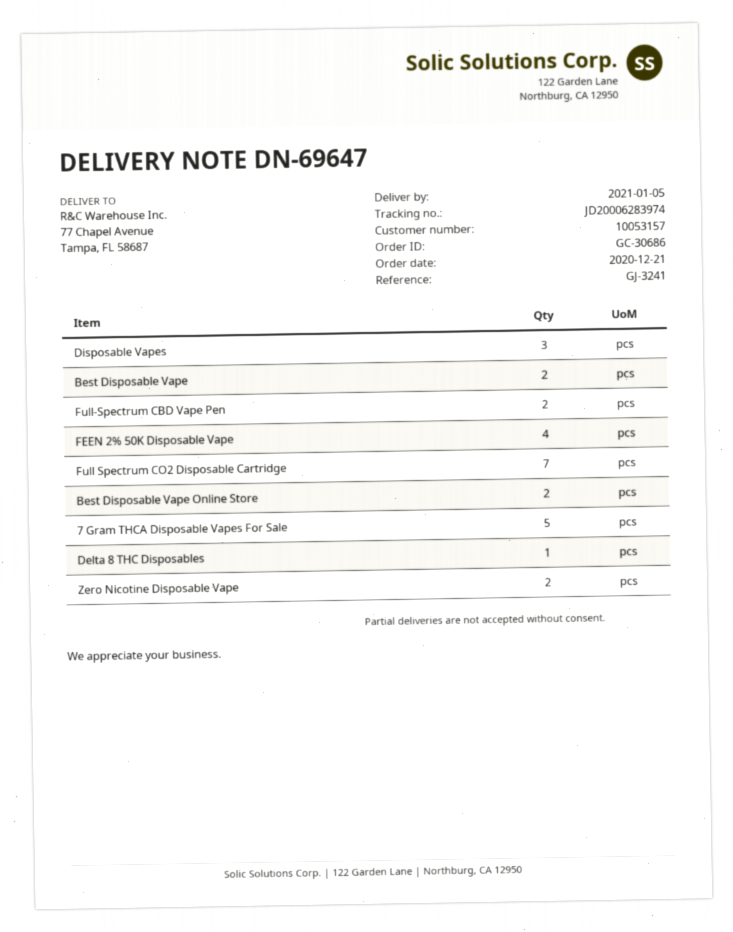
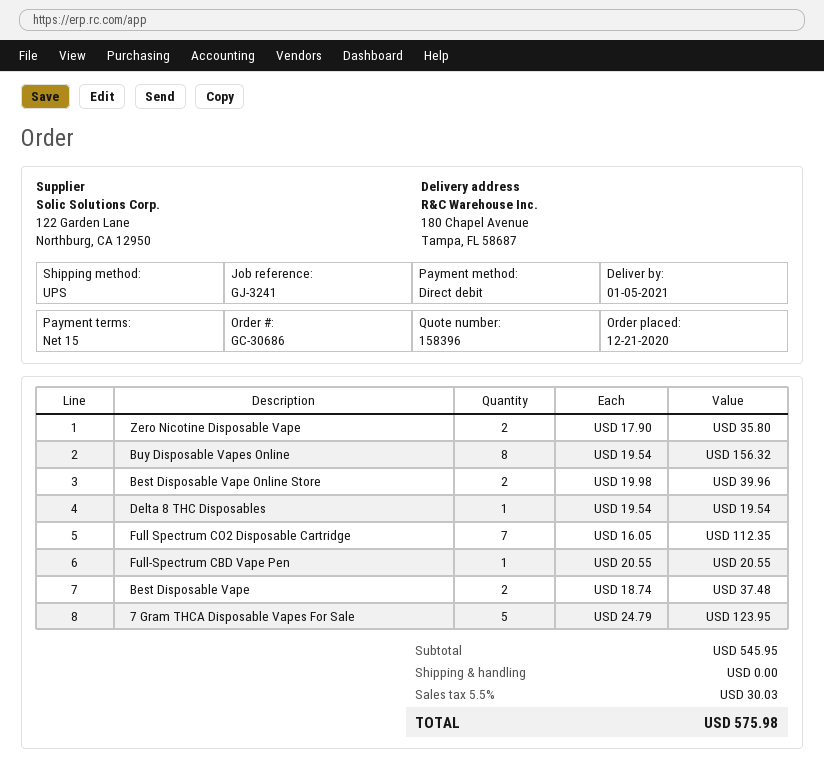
ship to: 77 Chapel Avenue, Tampa, FL 58687 -> 180 Chapel Avenue, Tampa, FL 58687
Disposable Vapes: 3 -> none
Full-Spectrum CBD Vape Pen: 2 -> 1
FEEN 2% 50K Disposable Vape: 4 -> none
Buy Disposable Vapes Online: none -> 8

